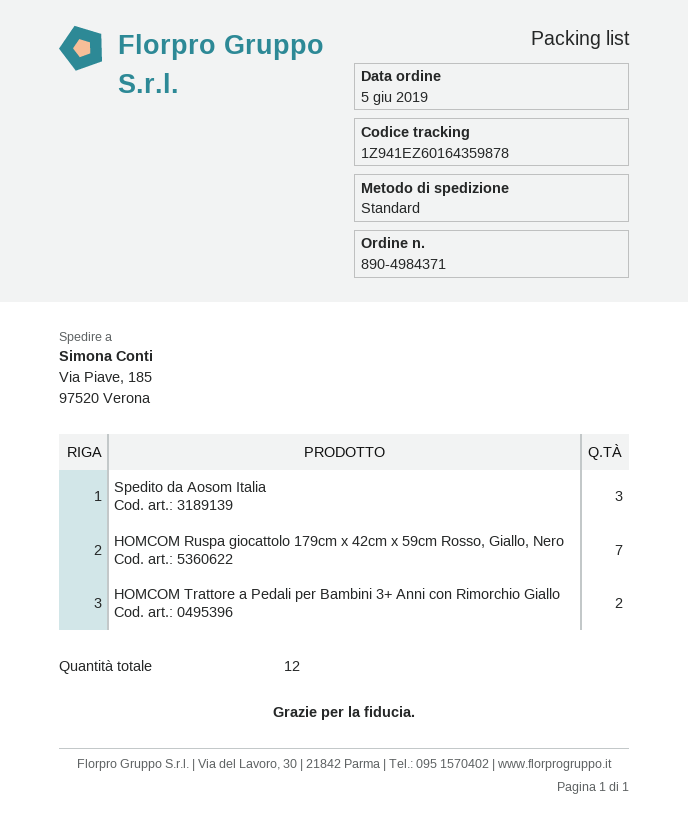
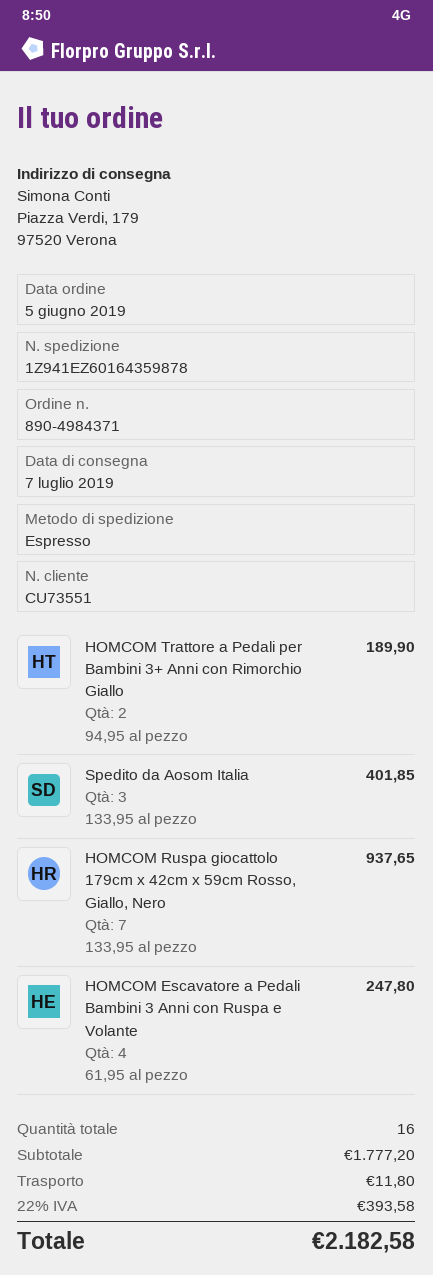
shipping method: standard -> express
ship to: Via Piave, 185, 97520 Verona -> Piazza Verdi, 179, 97520 Verona
HOMCOM Escavatore a Pedali Bambini 3 Anni con Ruspa e Volante: none -> 4
total quantity: 12 -> 16

